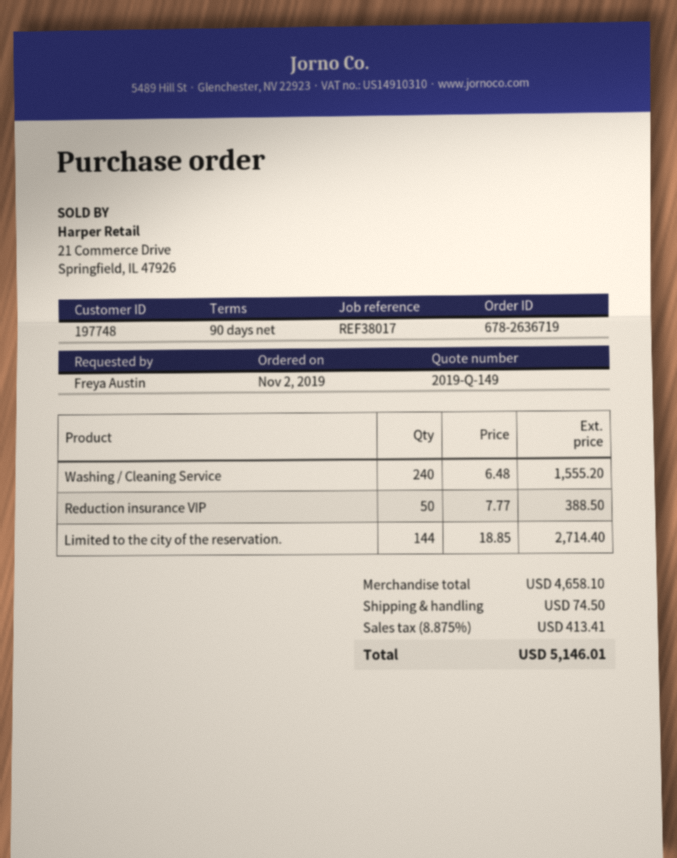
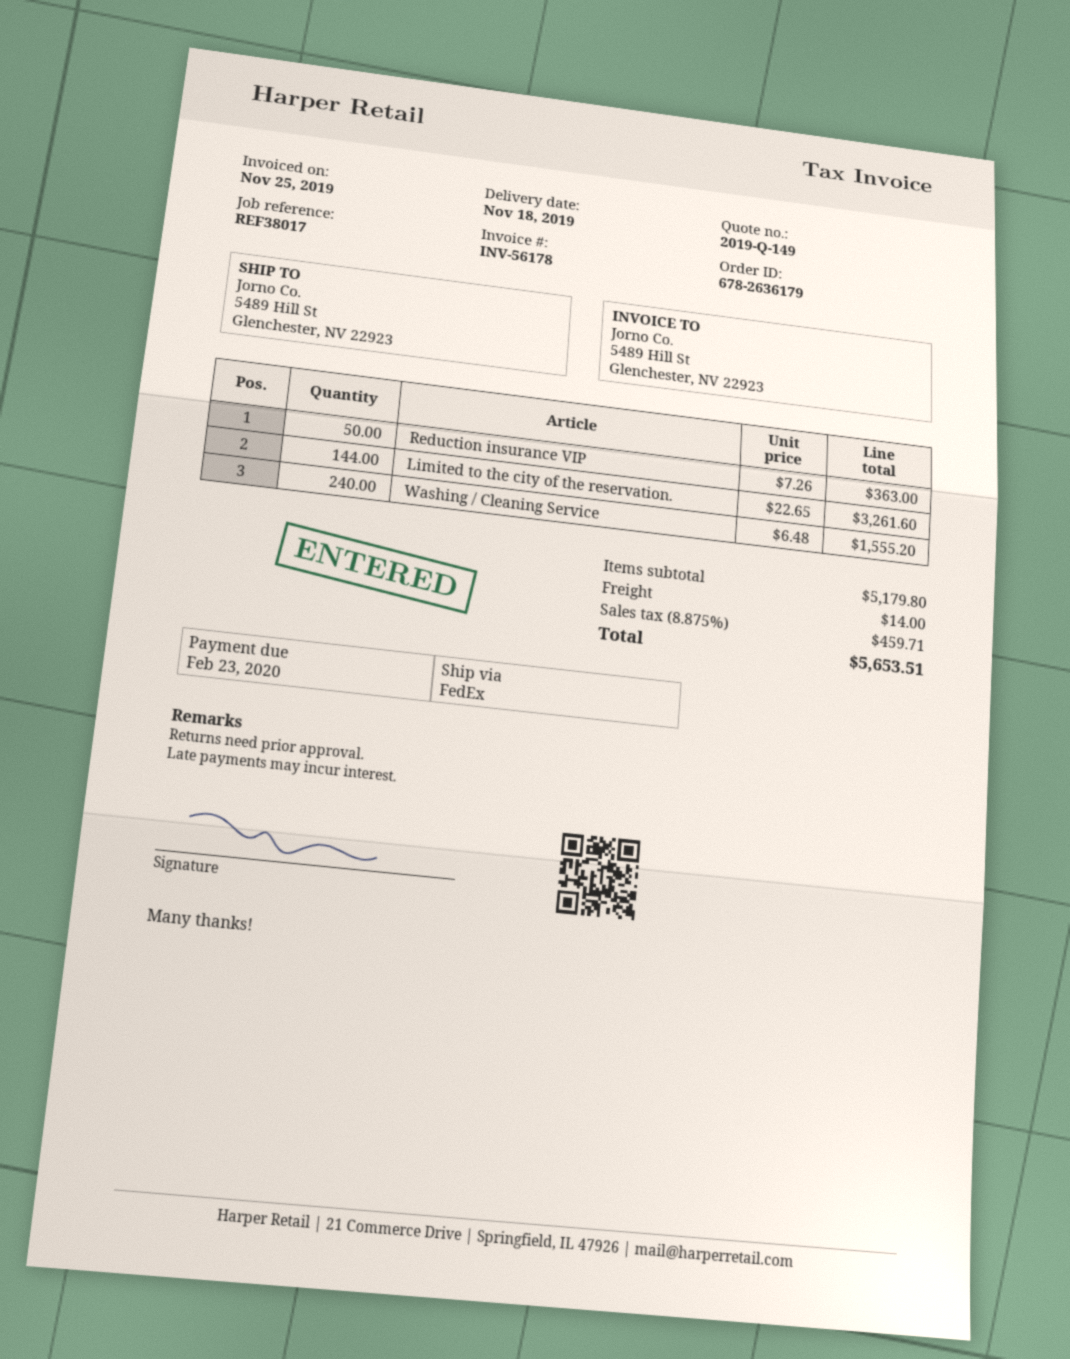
order number: 678-2636719 -> 678-2636179
Reduction insurance VIP: 50 x 7.77 = 388.50 -> 50 x 7.26 = 363.00
Limited to the city of the reservation.: 144 x 18.85 = 2714.40 -> 144 x 22.65 = 3261.60
subtotal: 4658.10 -> 5179.80
shipping: 74.50 -> 14.00
tax: 8.875% = 413.41 -> 8.875% = 459.71
total: 5146.01 -> 5653.51

